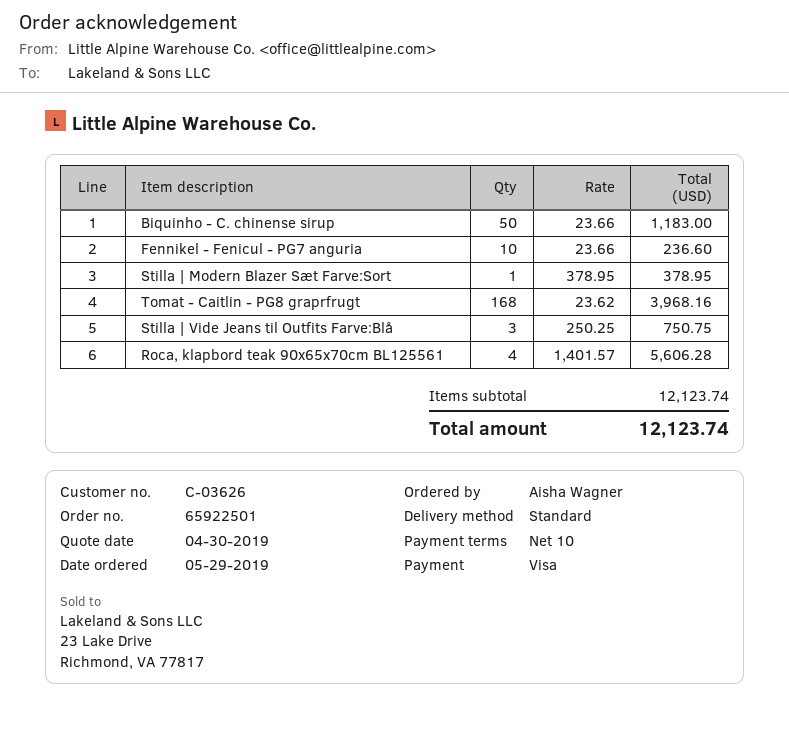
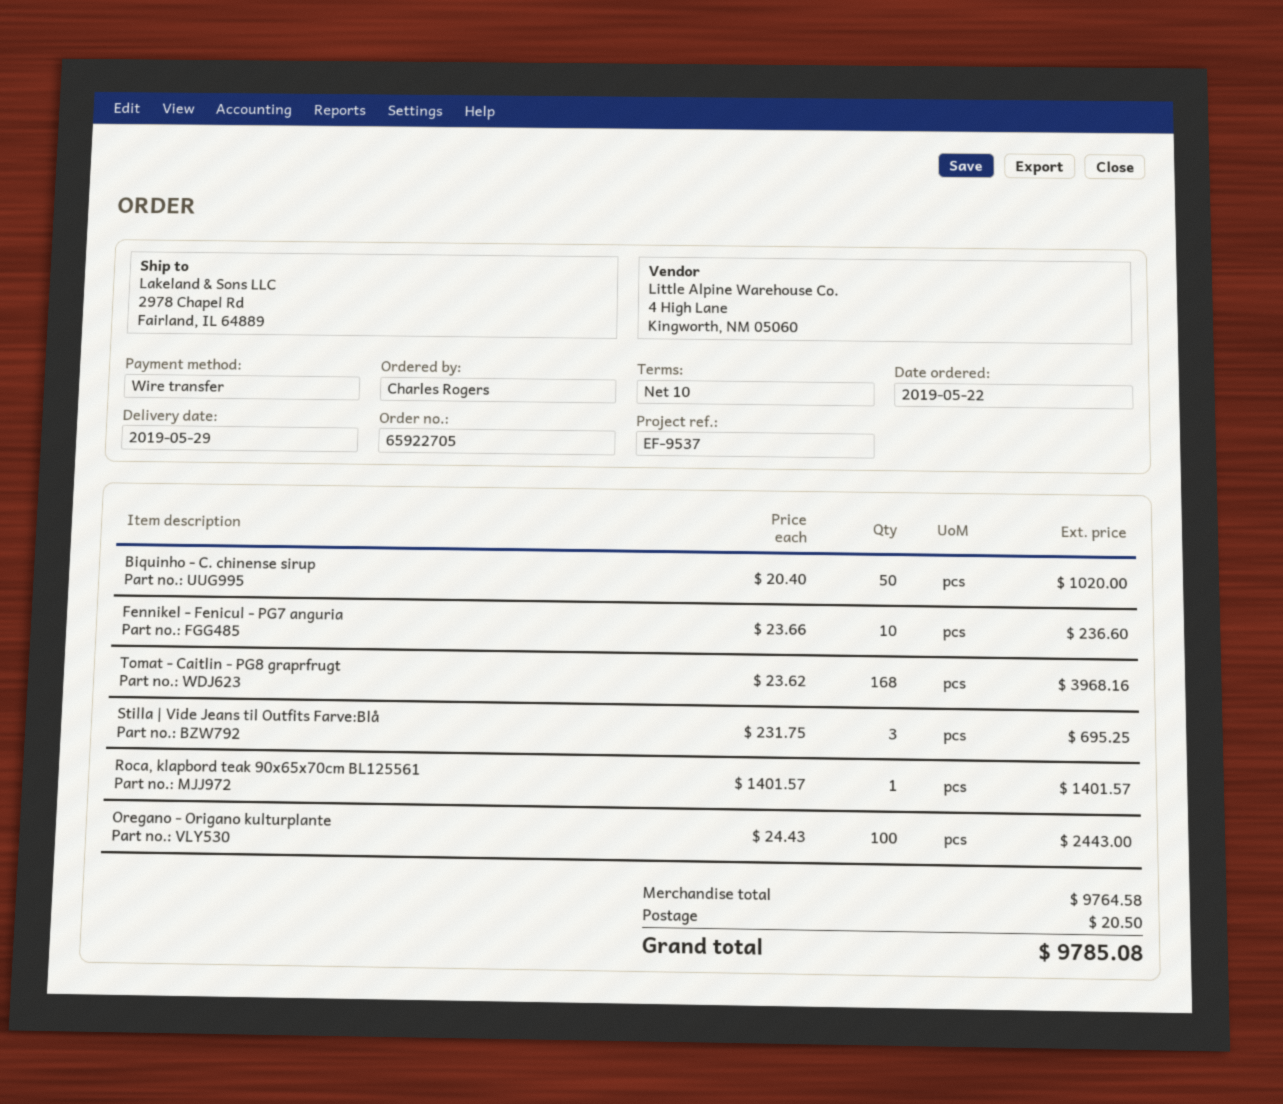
order number: 65922501 -> 65922705
order date: 2019-05-29 -> 2019-05-22
ordered by: Aisha Wagner -> Charles Rogers
payment method: Visa -> bank transfer
Biquinho - C. chinense sirup: 50 x 23.66 = 1183.00 -> 50 x 20.40 = 1020.00
Stilla | Modern Blazer Sæt Farve:Sort: 1 x 378.95 = 378.95 -> none
Stilla | Vide Jeans til Outfits Farve:Blå: 3 x 250.25 = 750.75 -> 3 x 231.75 = 695.25
Roca, klapbord teak 90x65x70cm BL125561: 4 x 1401.57 = 5606.28 -> 1 x 1401.57 = 1401.57
Oregano - Origano kulturplante: none -> 100 x 24.43 = 2443.00
subtotal: 12123.74 -> 9764.58
shipping: none -> 20.50
total: 12123.74 -> 9785.08

